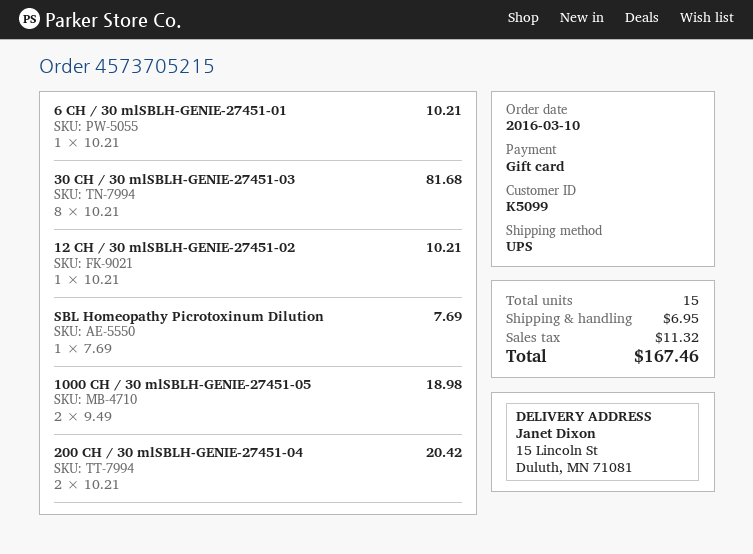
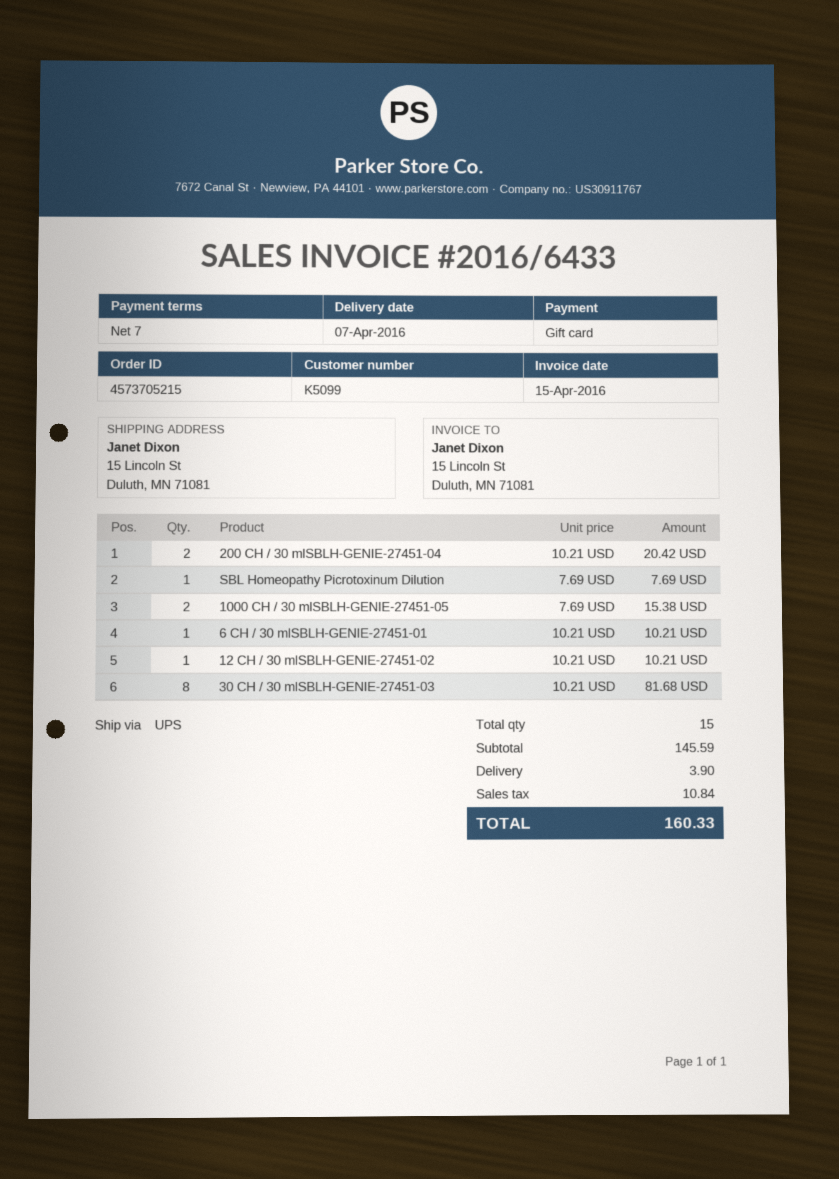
1000 CH / 30 mlSBLH-GENIE-27451-05: 2 x 9.49 = 18.98 -> 2 x 7.69 = 15.38
shipping: 6.95 -> 3.90
tax: 11.32 -> 10.84
total: 167.46 -> 160.33

